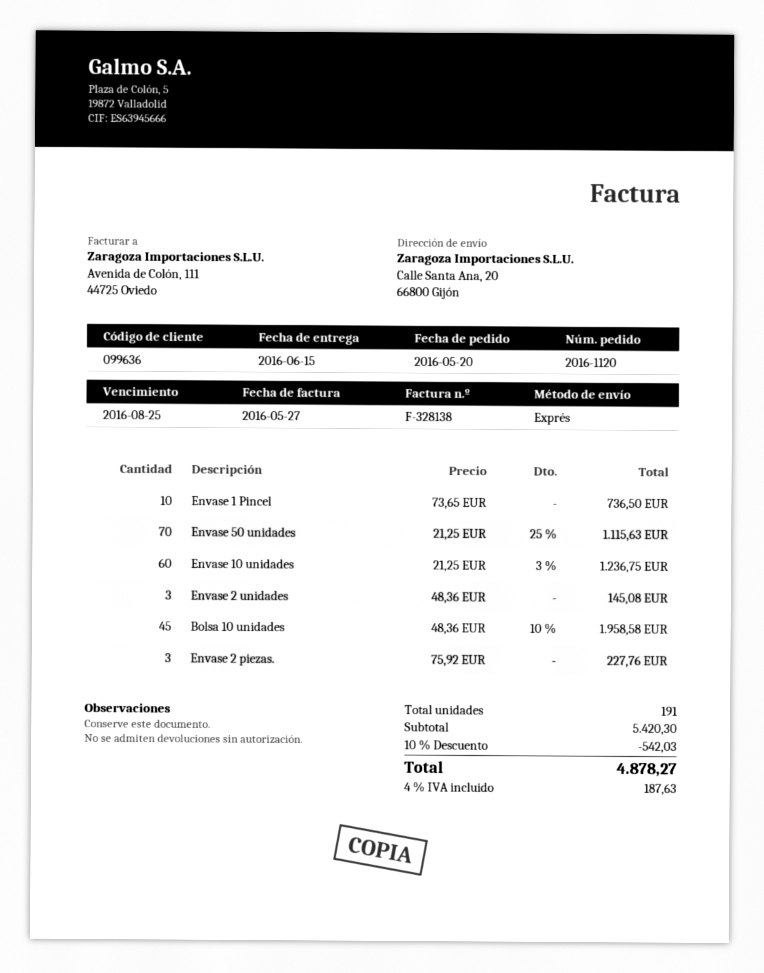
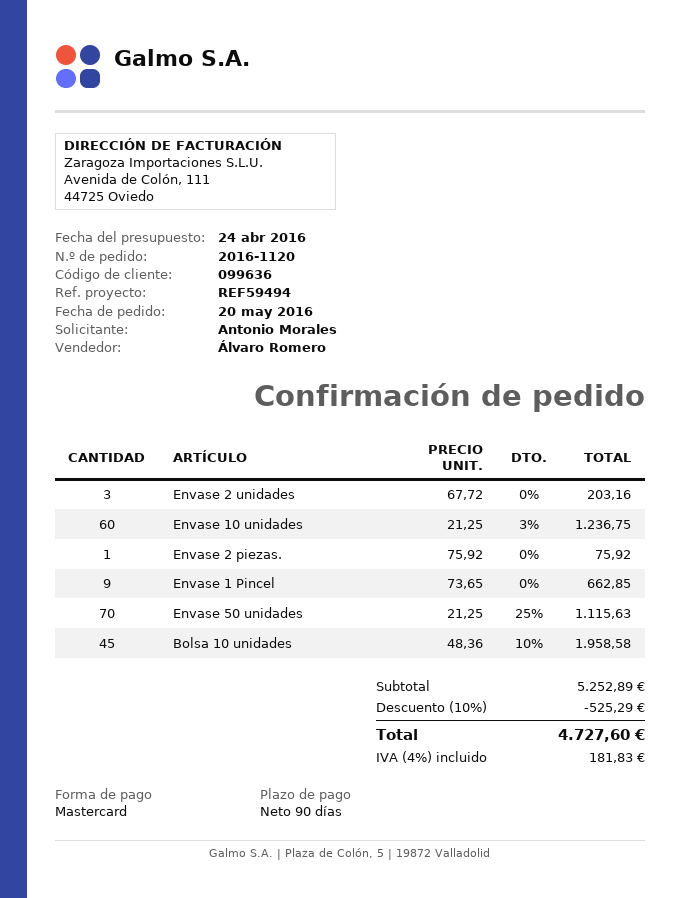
Envase 1 Pincel: 10 x 73.65 = 736.50 -> 9 x 73.65 = 662.85
Envase 2 unidades: 3 x 48.36 = 145.08 -> 3 x 67.72 = 203.16
Envase 2 piezas.: 3 x 75.92 = 227.76 -> 1 x 75.92 = 75.92
subtotal: 5420.30 -> 5252.89
discount: 10% = 542.03 -> 10% = 525.29
tax: 4% = 187.63 -> 4% = 181.83
total: 4878.27 -> 4727.60

